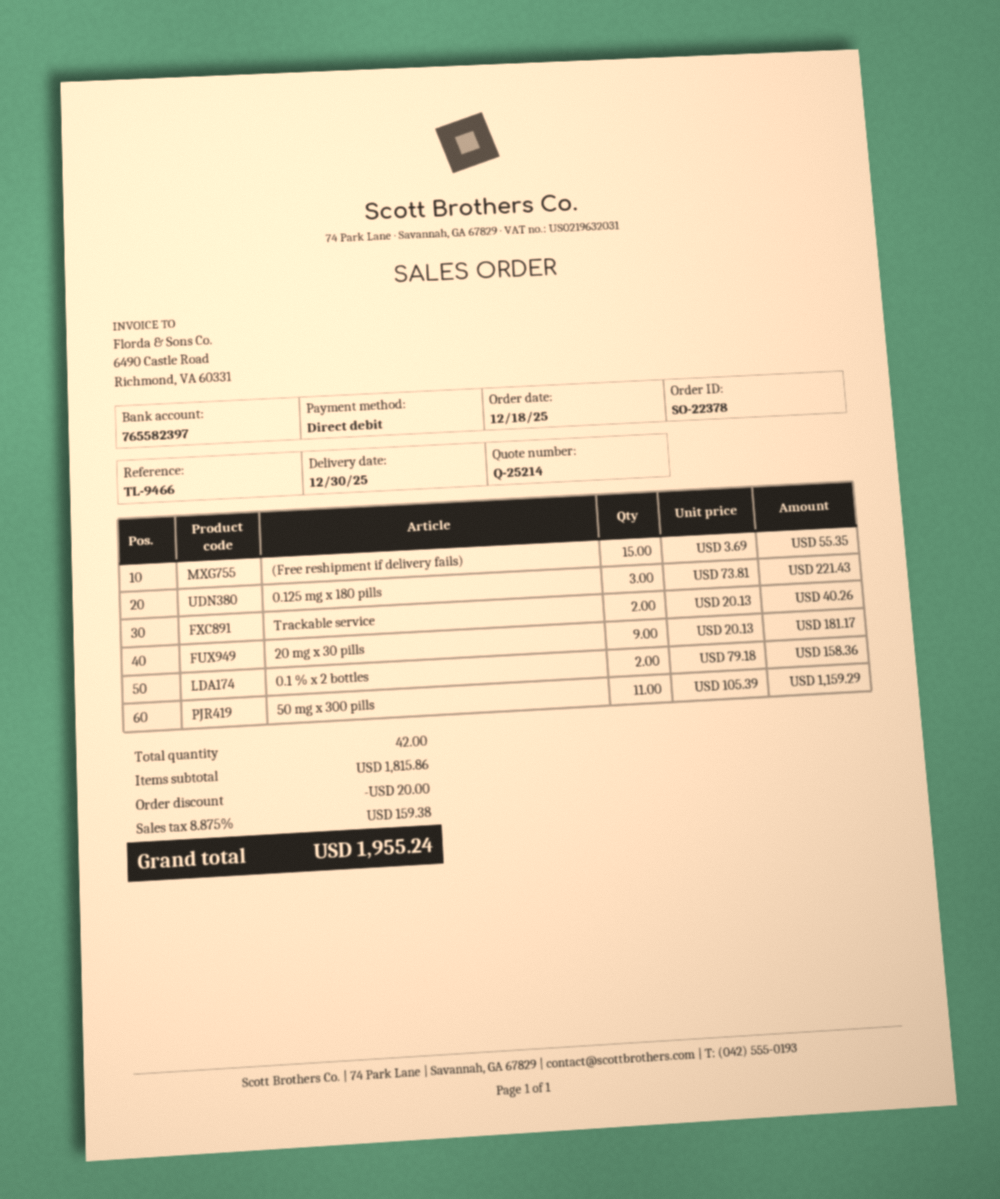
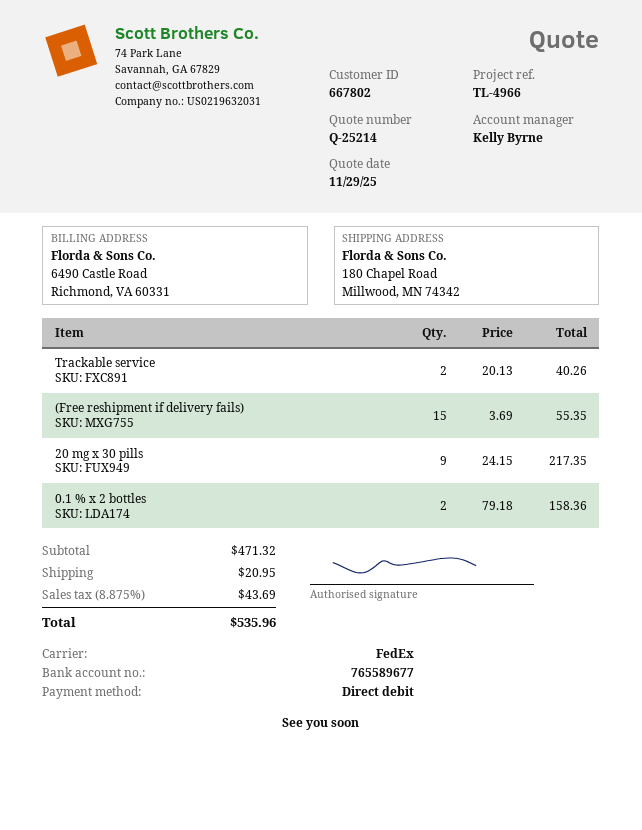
reference: TL-9466 -> TL-4966
bank account: 765582397 -> 765589677
0.125 mg x 180 pills: 3 x 73.81 = 221.43 -> none
20 mg x 30 pills: 9 x 20.13 = 181.17 -> 9 x 24.15 = 217.35
50 mg x 300 pills: 11 x 105.39 = 1159.29 -> none
subtotal: 1815.86 -> 471.32
discount: 20.00 -> none
shipping: none -> 20.95
tax: 8.875% = 159.38 -> 8.875% = 43.69
total: 1955.24 -> 535.96

